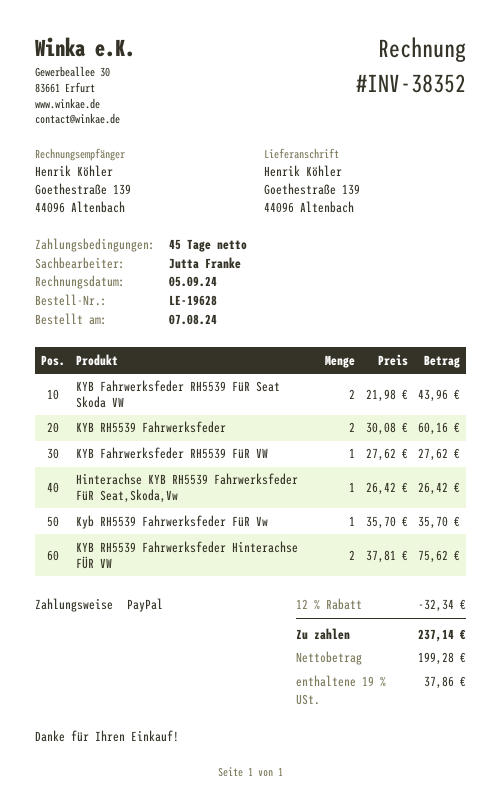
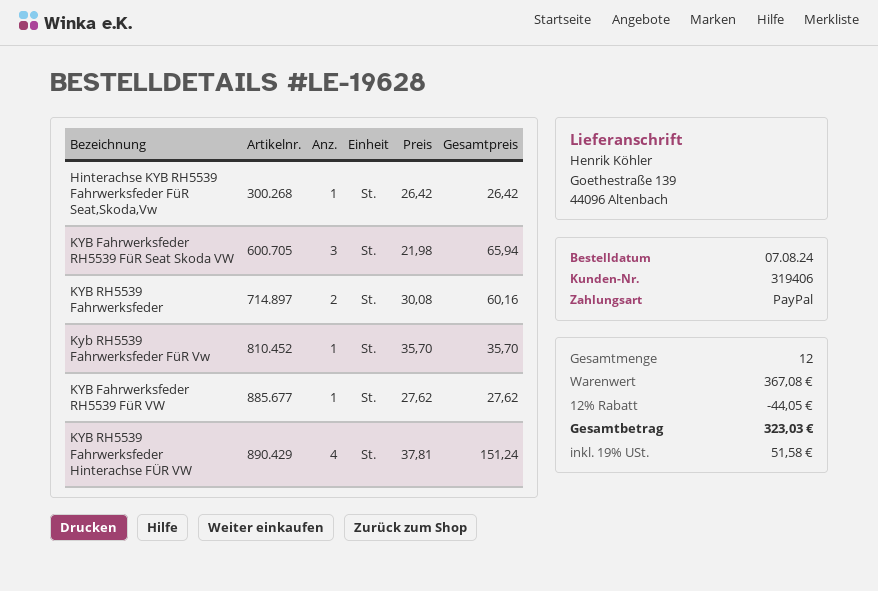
KYB Fahrwerksfeder RH5539 FüR Seat Skoda VW: 2 x 21.98 = 43.96 -> 3 x 21.98 = 65.94
KYB RH5539 Fahrwerksfeder Hinterachse FÜR VW: 2 x 37.81 = 75.62 -> 4 x 37.81 = 151.24
discount: 12% = 32.34 -> 12% = 44.05
tax: 19% = 37.86 -> 19% = 51.58
total: 237.14 -> 323.03

